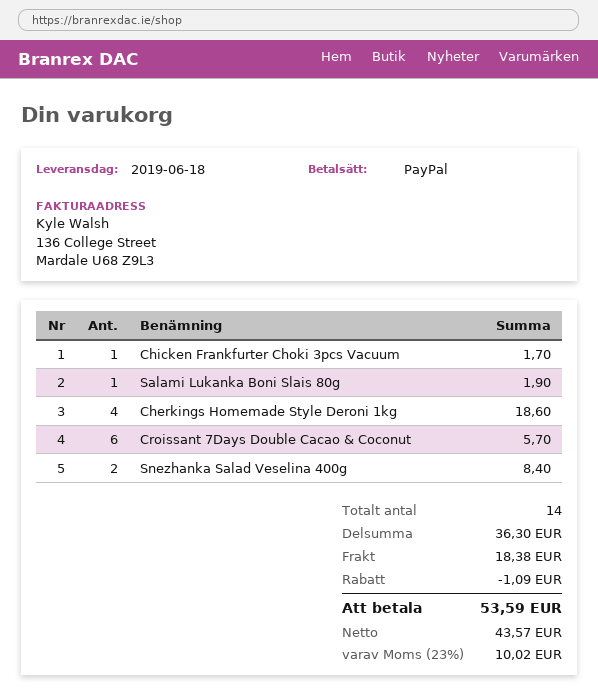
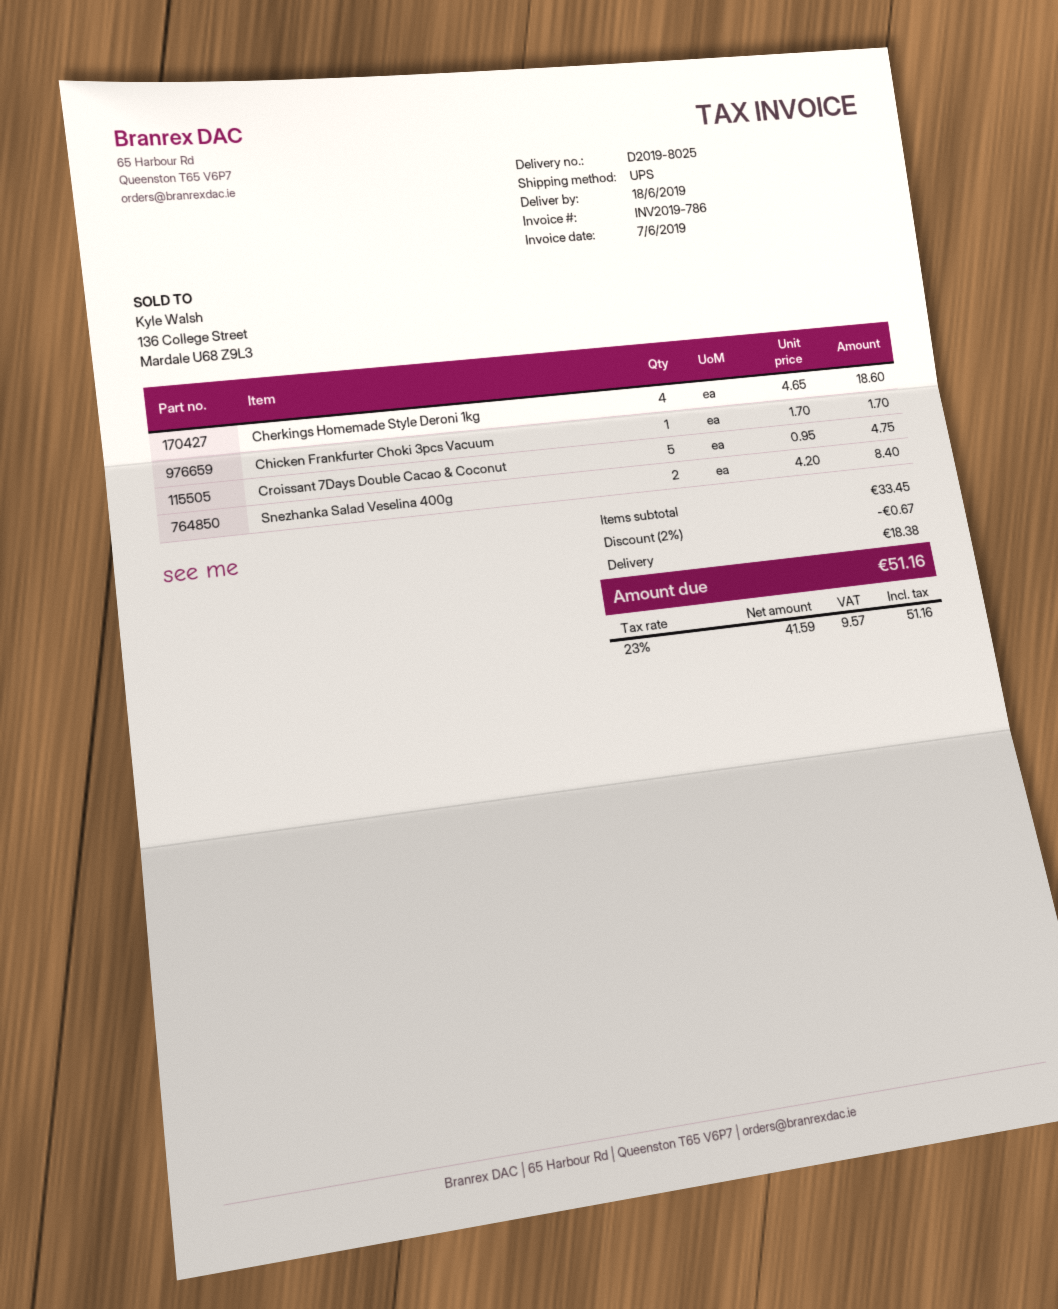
Salami Lukanka Boni Slais 80g: 1 for 1.90 -> none
Croissant 7Days Double Cacao & Coconut: 6 for 5.70 -> 5 for 4.75
subtotal: 36.30 -> 33.45
discount: 1.09 -> 0.67
net: 43.57 -> 41.59
tax: 23% = 10.02 -> 23% = 9.57
total: 53.59 -> 51.16

